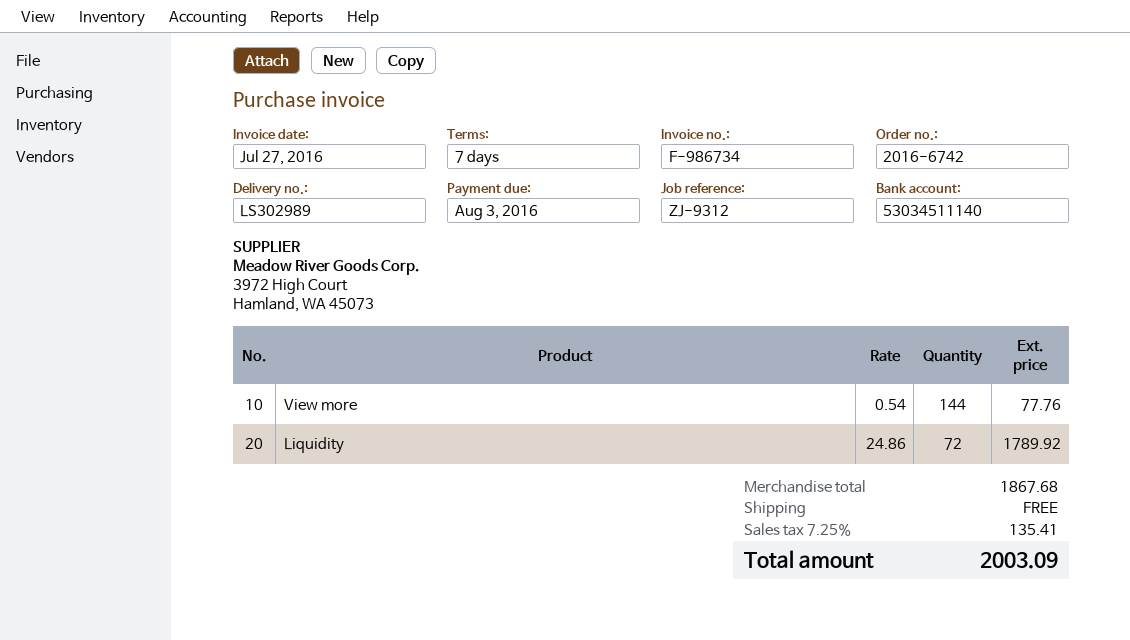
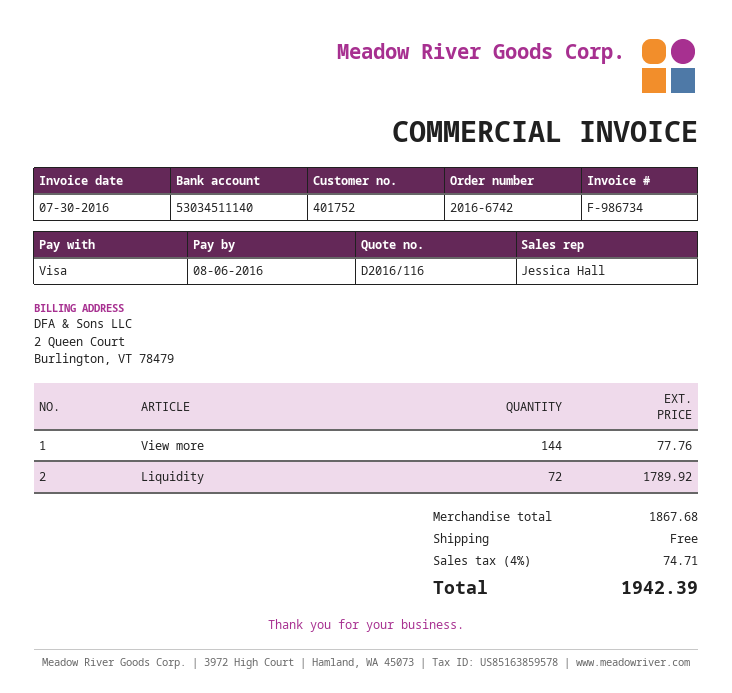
invoice date: 2016-07-27 -> 2016-07-30
due date: 2016-08-03 -> 2016-08-06
tax: 7.25% = 135.41 -> 4% = 74.71
total: 2003.09 -> 1942.39

